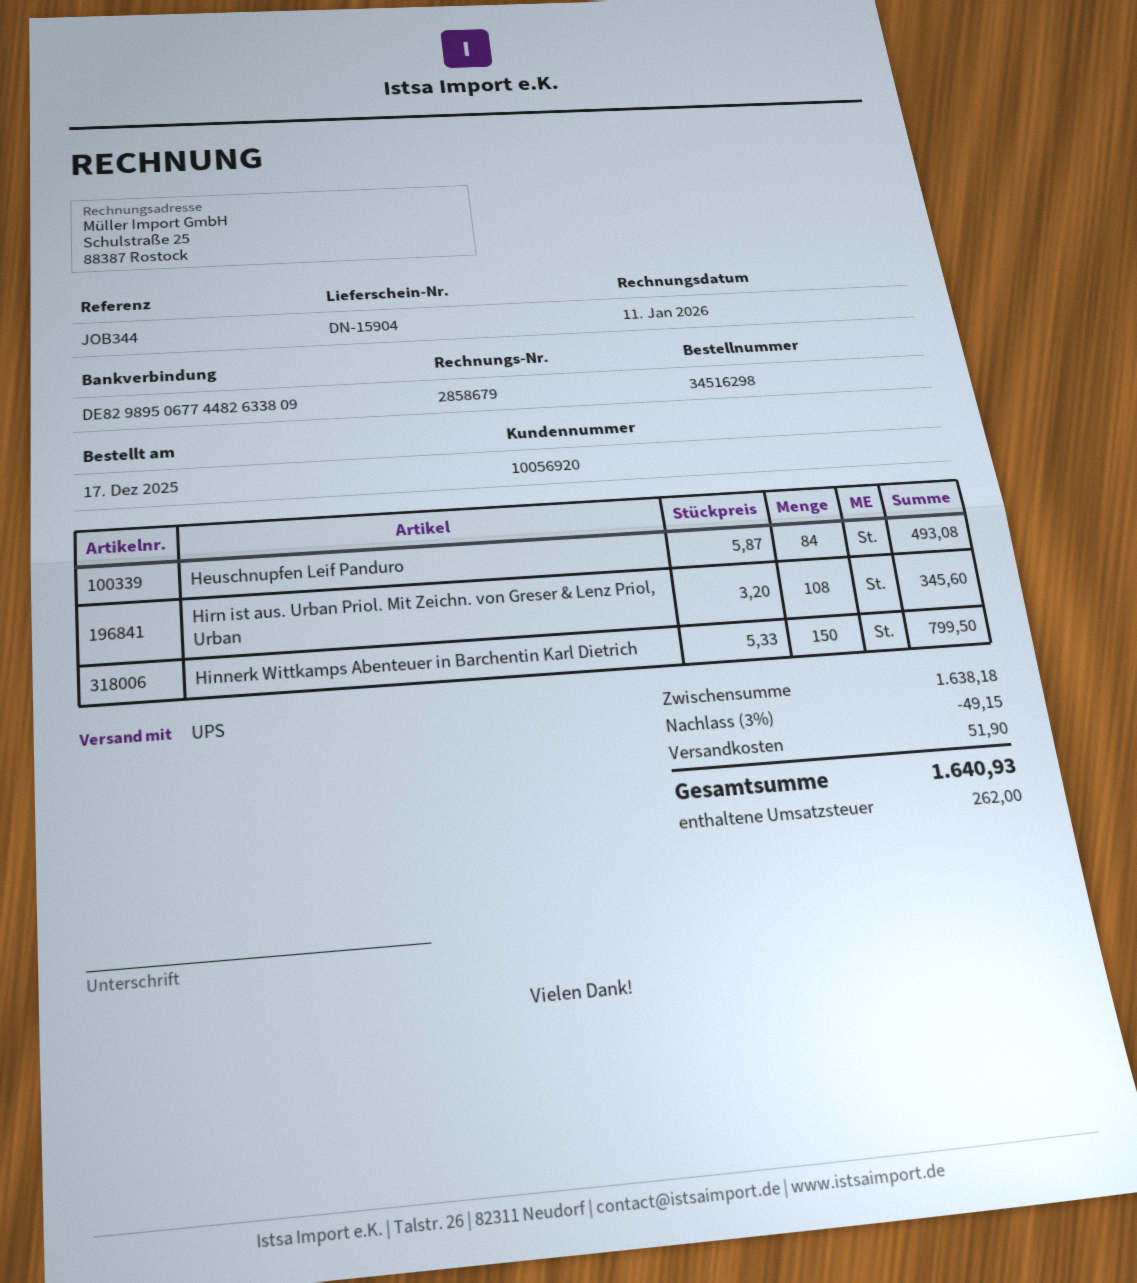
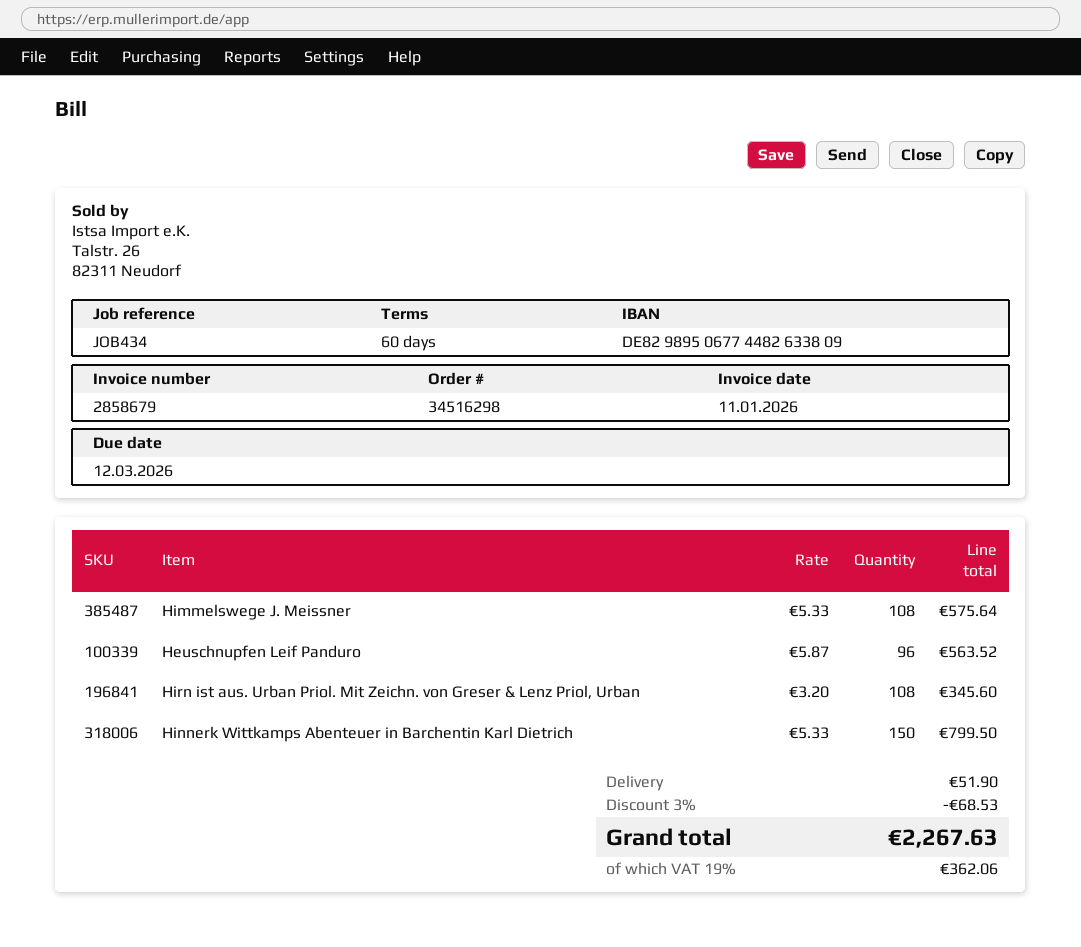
reference: JOB344 -> JOB434
Heuschnupfen Leif Panduro: 84 x 5.87 = 493.08 -> 96 x 5.87 = 563.52
Himmelswege J. Meissner: none -> 108 x 5.33 = 575.64
discount: 3% = 49.15 -> 3% = 68.53
tax: 262.00 -> 362.06
total: 1640.93 -> 2267.63

